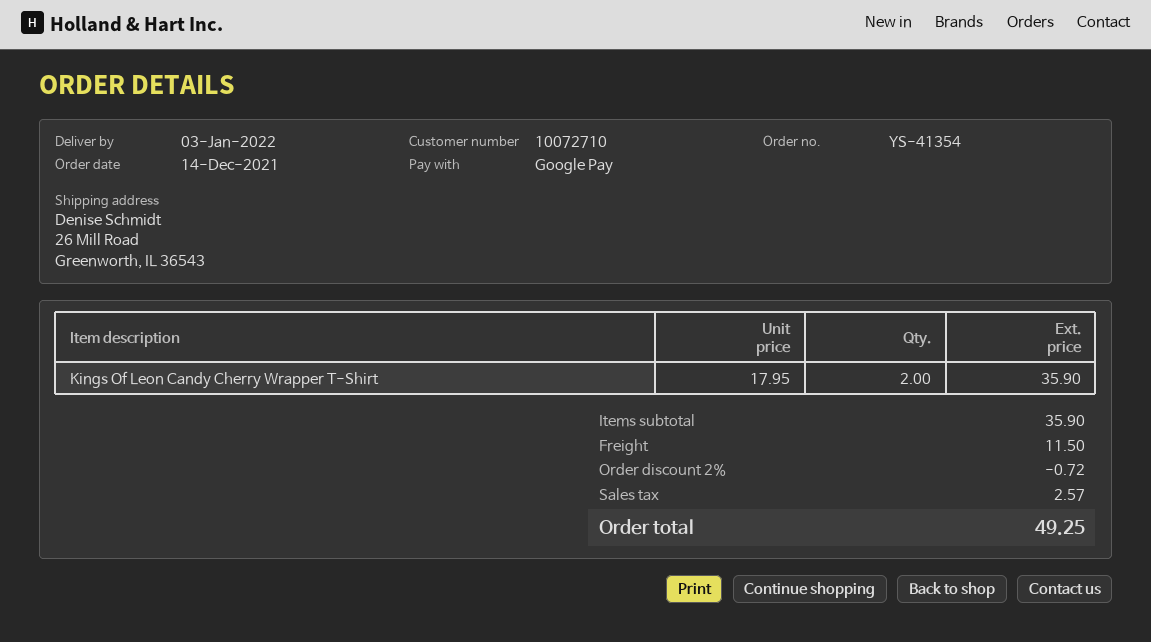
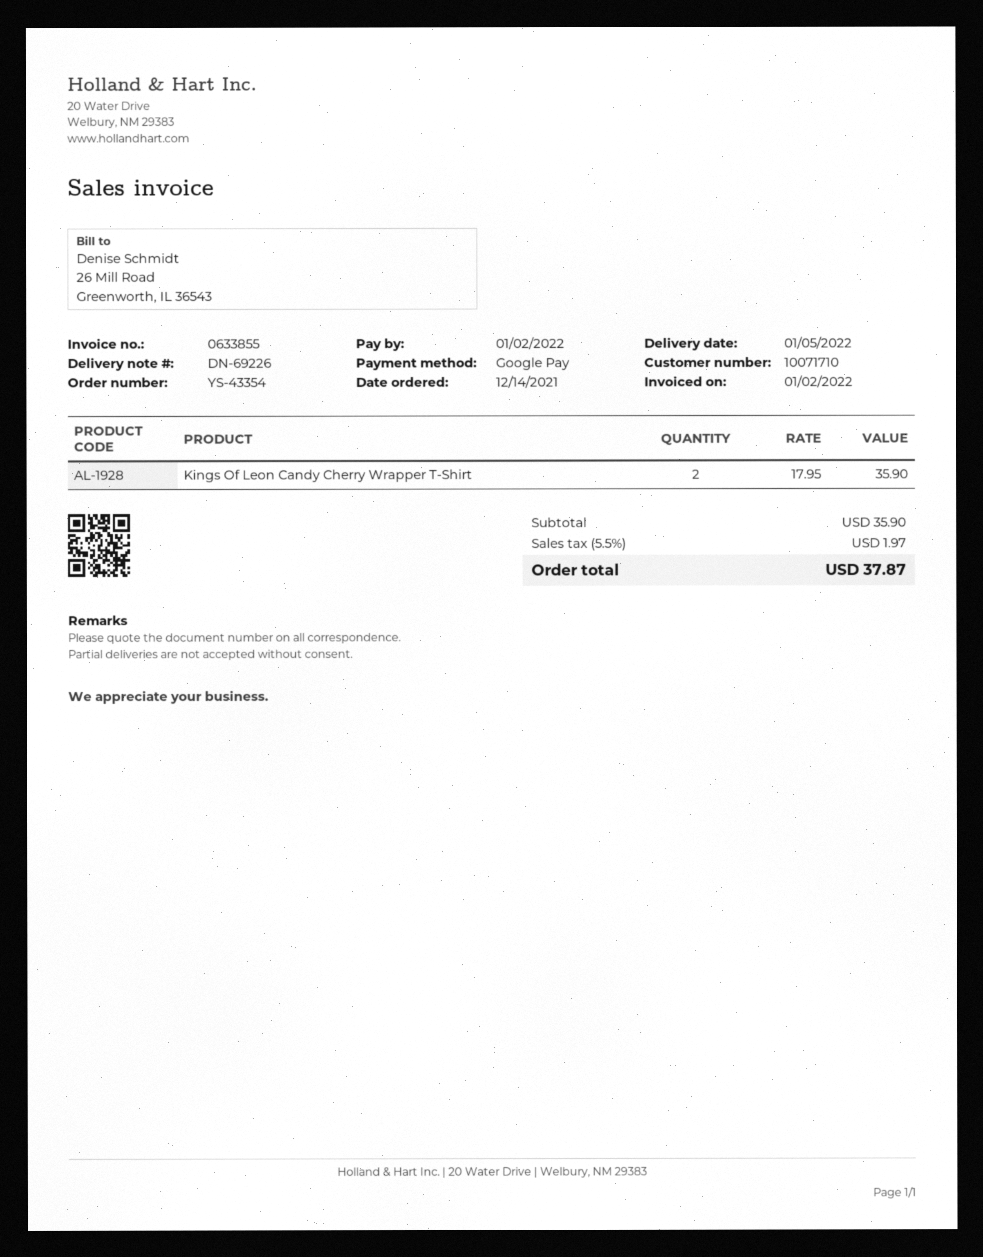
order number: YS-41354 -> YS-43354
delivery date: 2022-01-03 -> 2022-01-05
customer number: 10072710 -> 10071710
discount: 2% = 0.72 -> none
shipping: 11.50 -> none
tax: 2.57 -> 1.97
total: 49.25 -> 37.87

